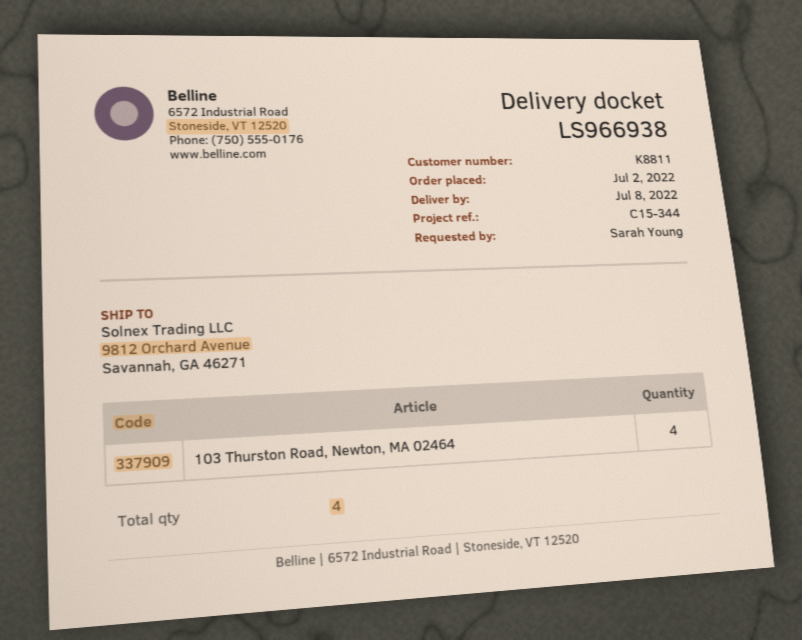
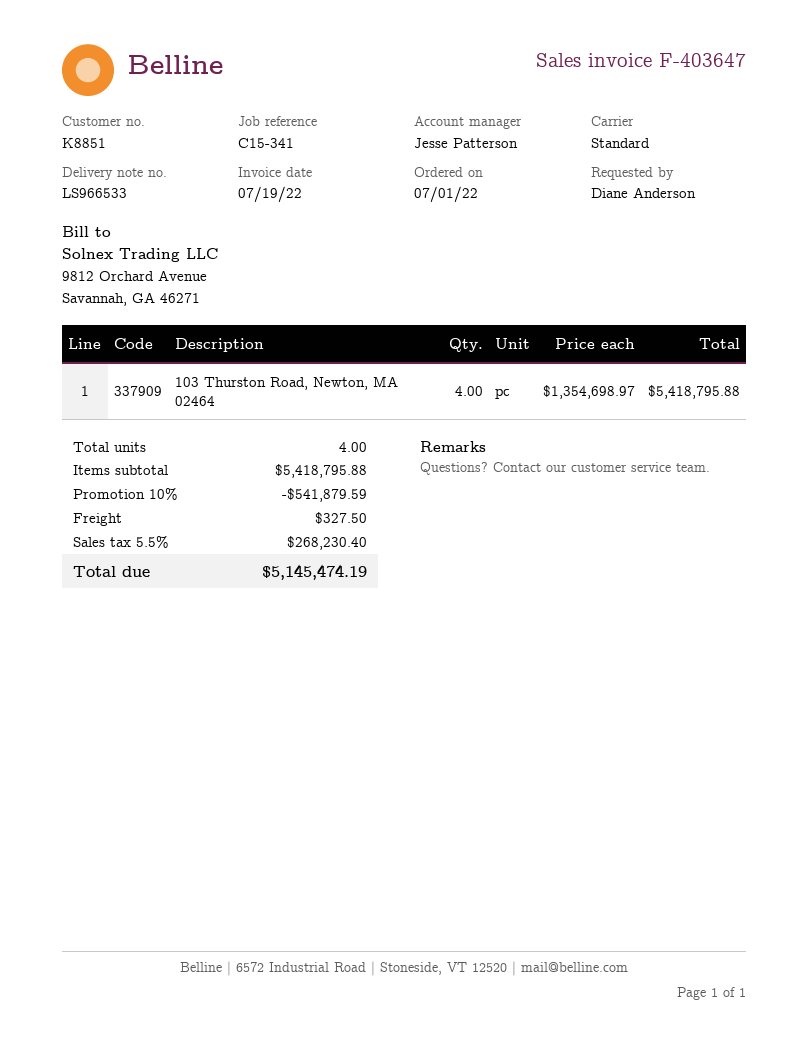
order date: 2022-07-02 -> 2022-07-01
delivery note number: LS966938 -> LS966533
customer number: K8811 -> K8851
reference: C15-344 -> C15-341
ordered by: Sarah Young -> Diane Anderson

